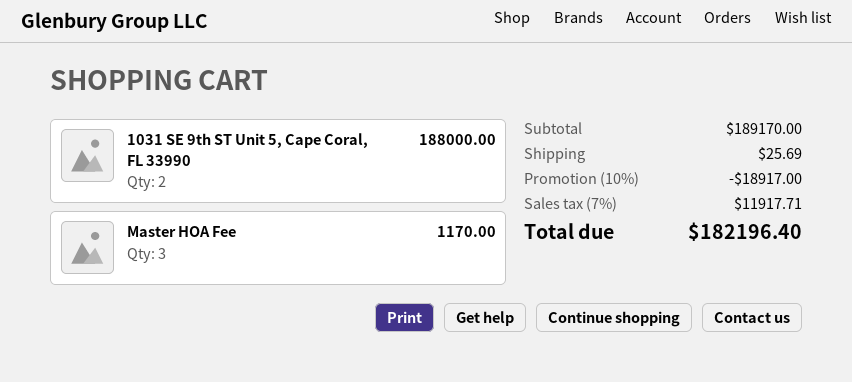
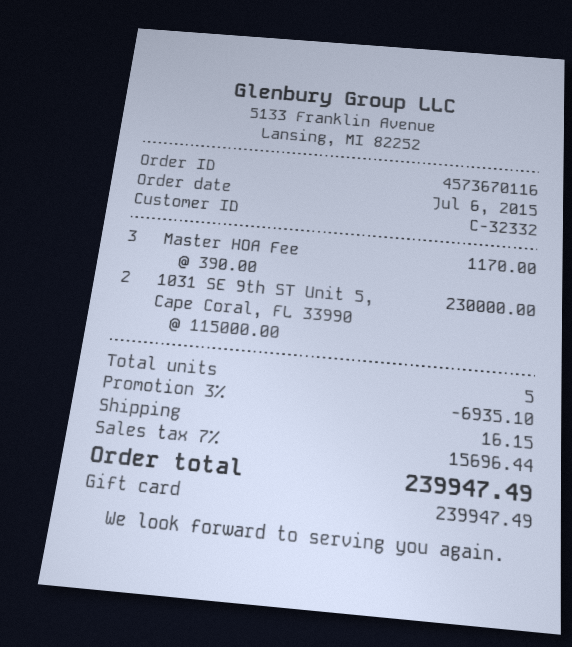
1031 SE 9th ST Unit 5, Cape Coral, FL 33990: 2 for 188000.00 -> 2 for 230000.00
discount: 10% = 18917.00 -> 3% = 6935.10
shipping: 25.69 -> 16.15
tax: 7% = 11917.71 -> 7% = 15696.44
total: 182196.40 -> 239947.49

